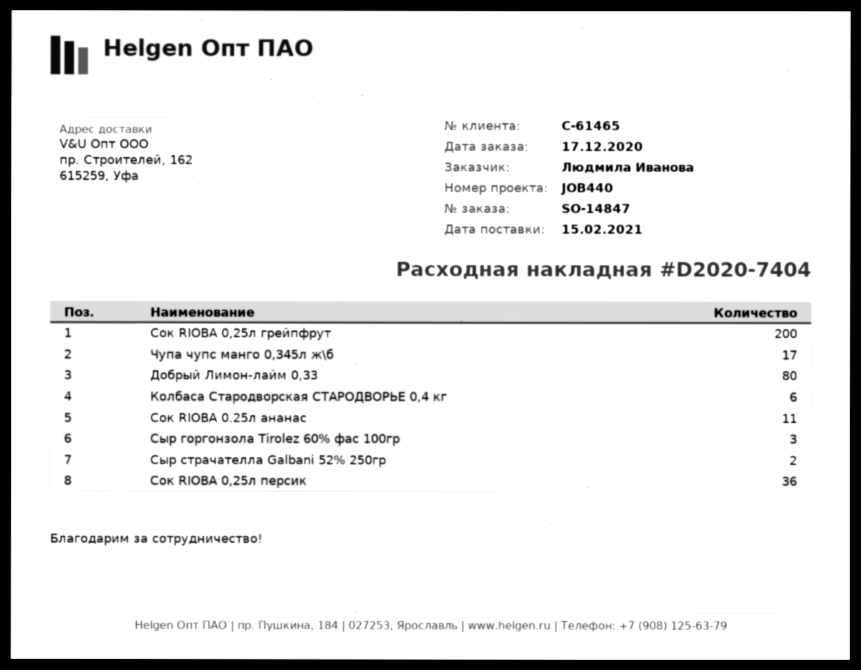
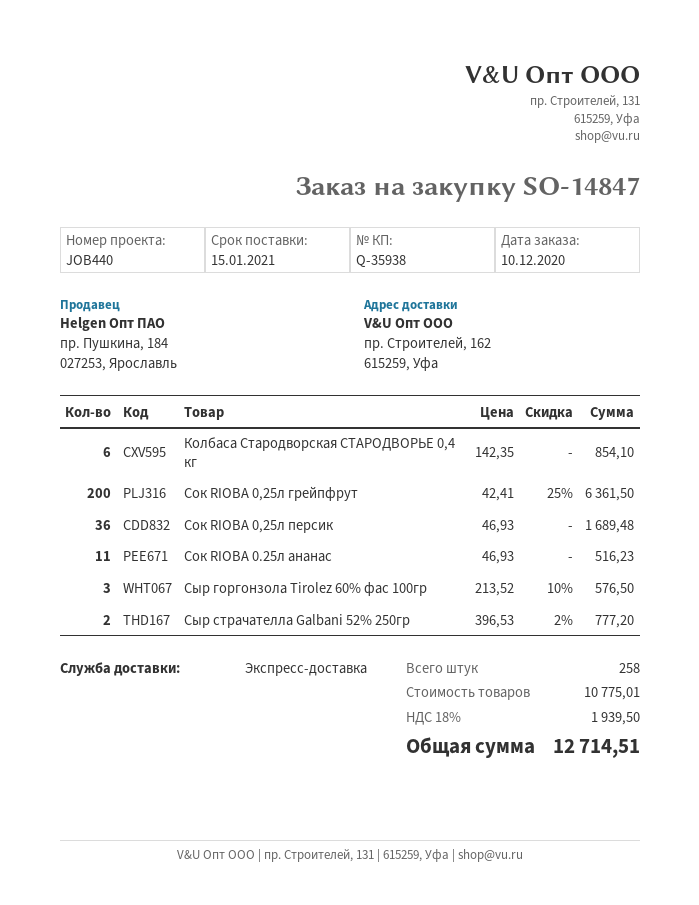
order date: 2020-12-17 -> 2020-12-10
delivery date: 2021-02-15 -> 2021-01-15
Чупа чупс манго 0,345л ж\б: 17 -> none
Добрый Лимон-лайм 0,33: 80 -> none

